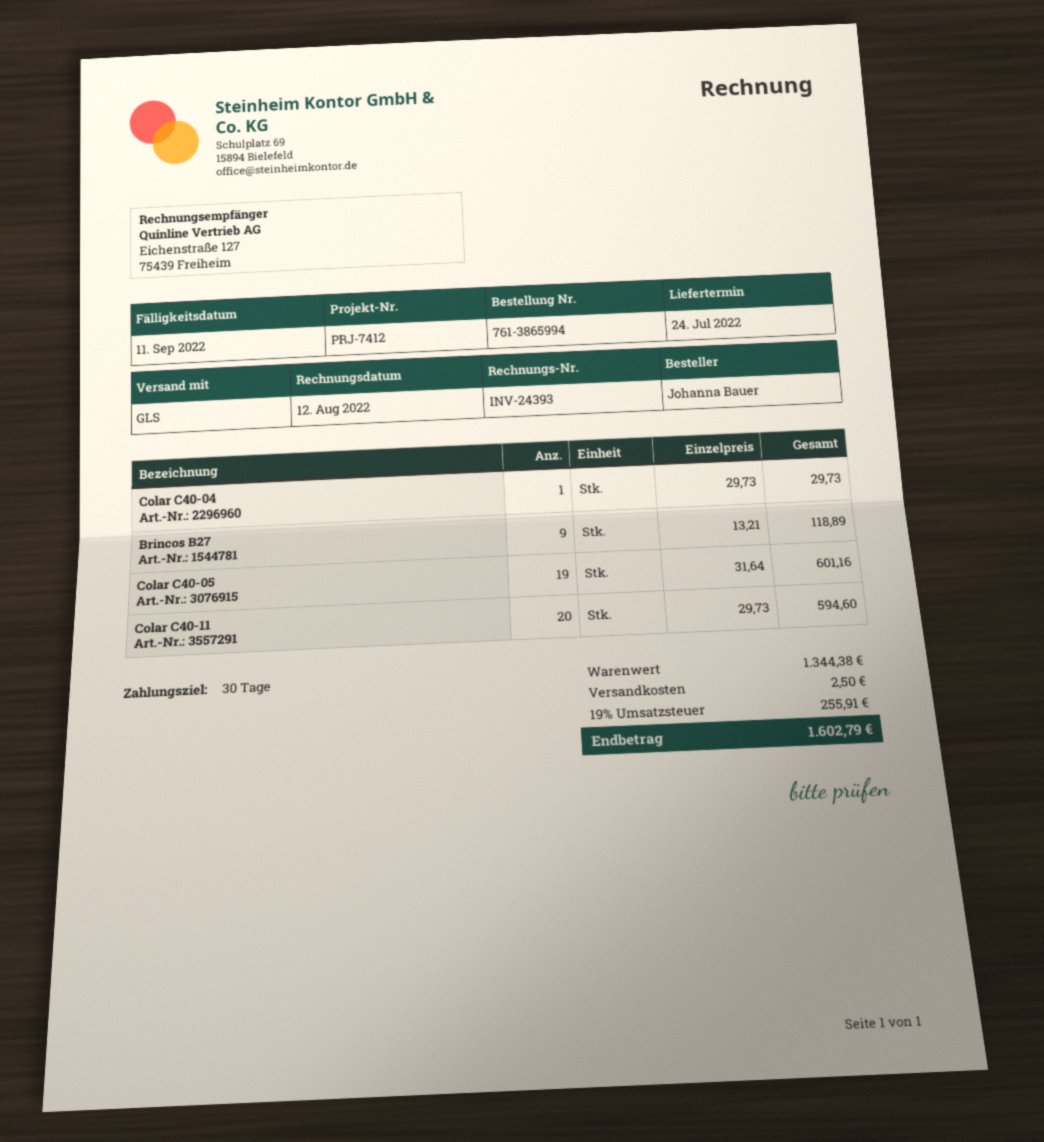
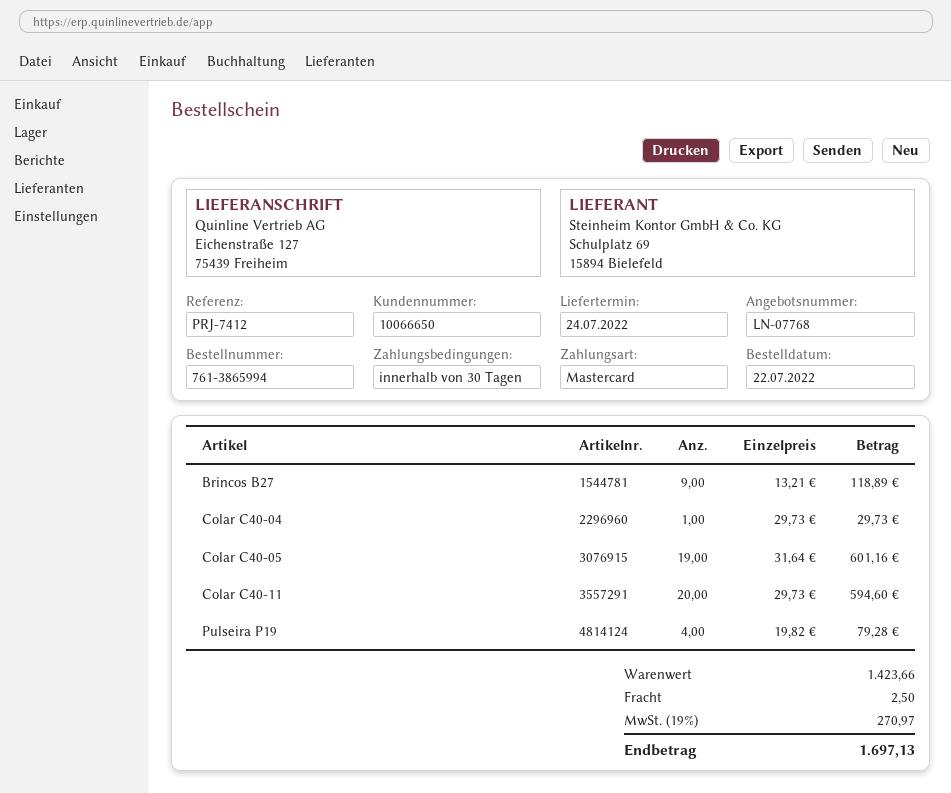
Pulseira P19: none -> 4 x 19.82 = 79.28
subtotal: 1344.38 -> 1423.66
tax: 19% = 255.91 -> 19% = 270.97
total: 1602.79 -> 1697.13

